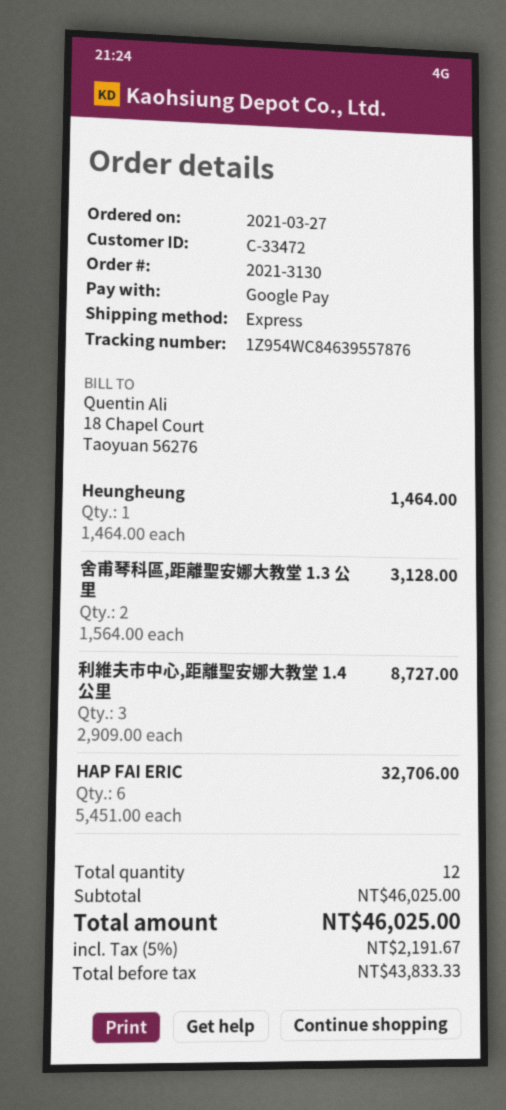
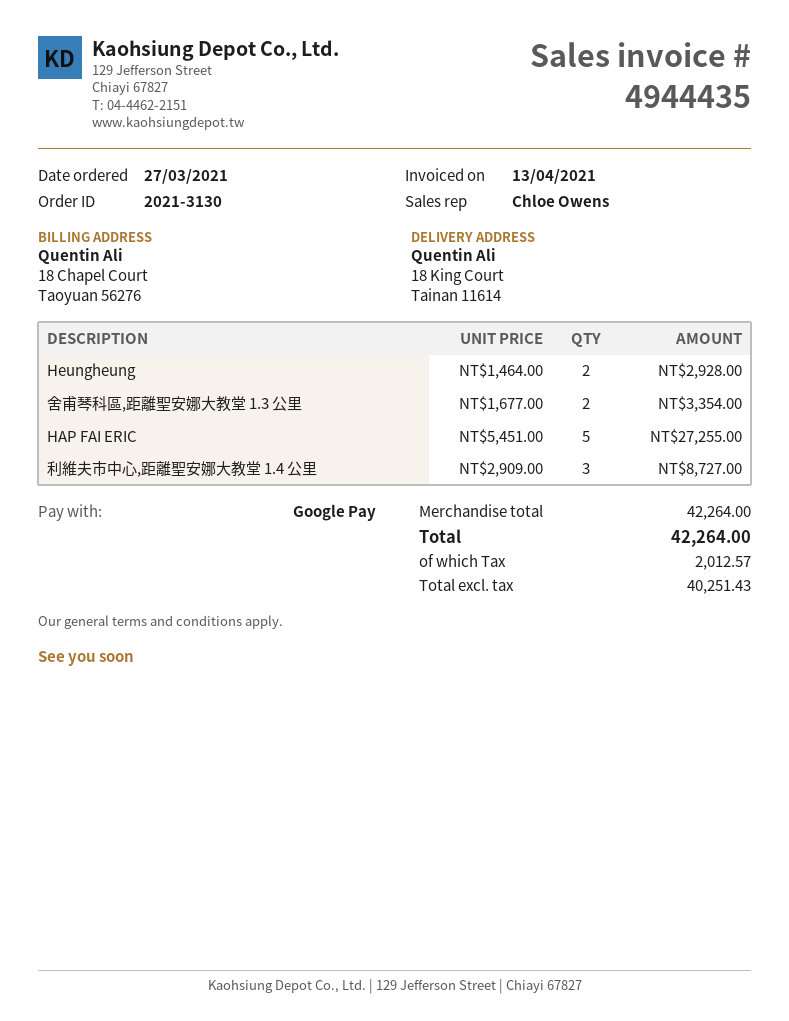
Heungheung: 1 x 1464.00 = 1464.00 -> 2 x 1464.00 = 2928.00
舍甫琴科區,距離聖安娜大教堂 1.3 公里: 2 x 1564.00 = 3128.00 -> 2 x 1677.00 = 3354.00
HAP FAI ERIC: 6 x 5451.00 = 32706.00 -> 5 x 5451.00 = 27255.00
subtotal: 46025.00 -> 42264.00
net: 43833.33 -> 40251.43
tax: 2191.67 -> 2012.57
total: 46025.00 -> 42264.00

